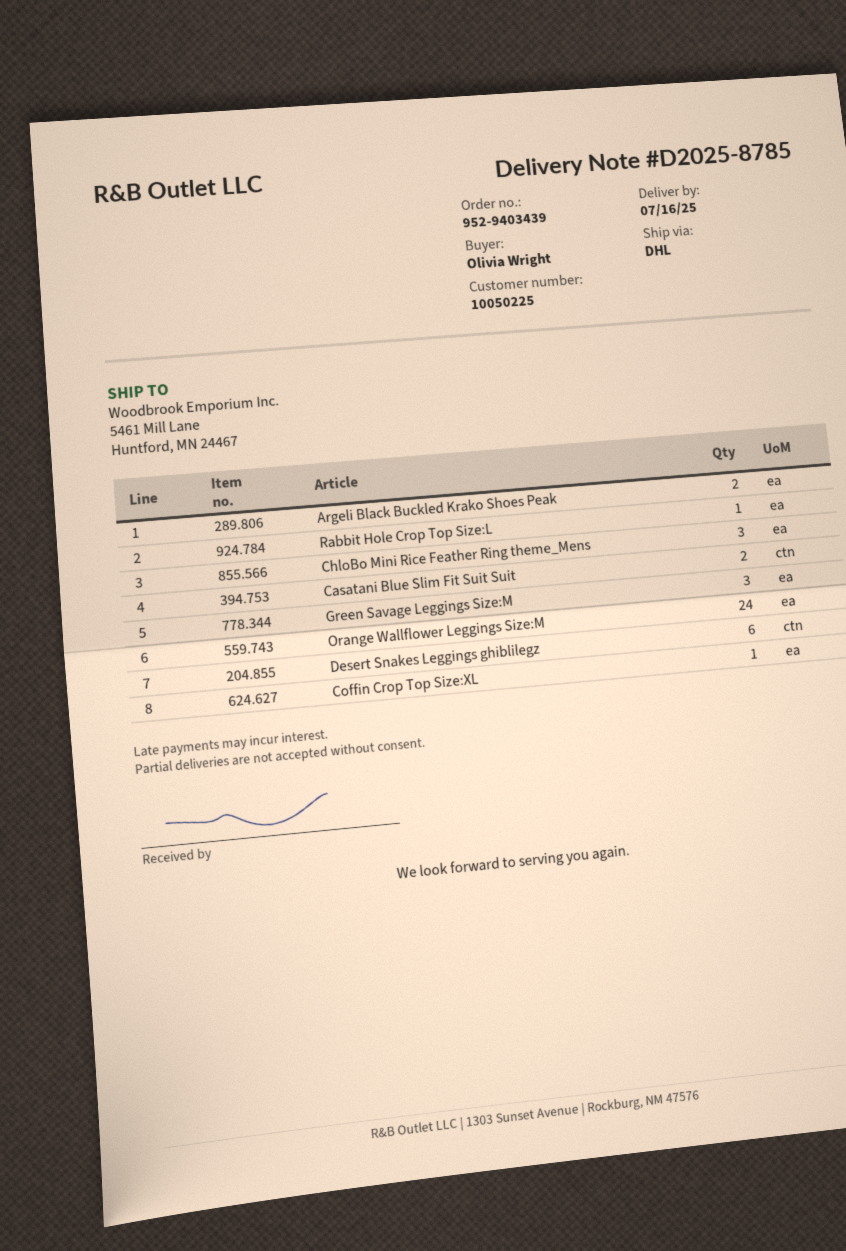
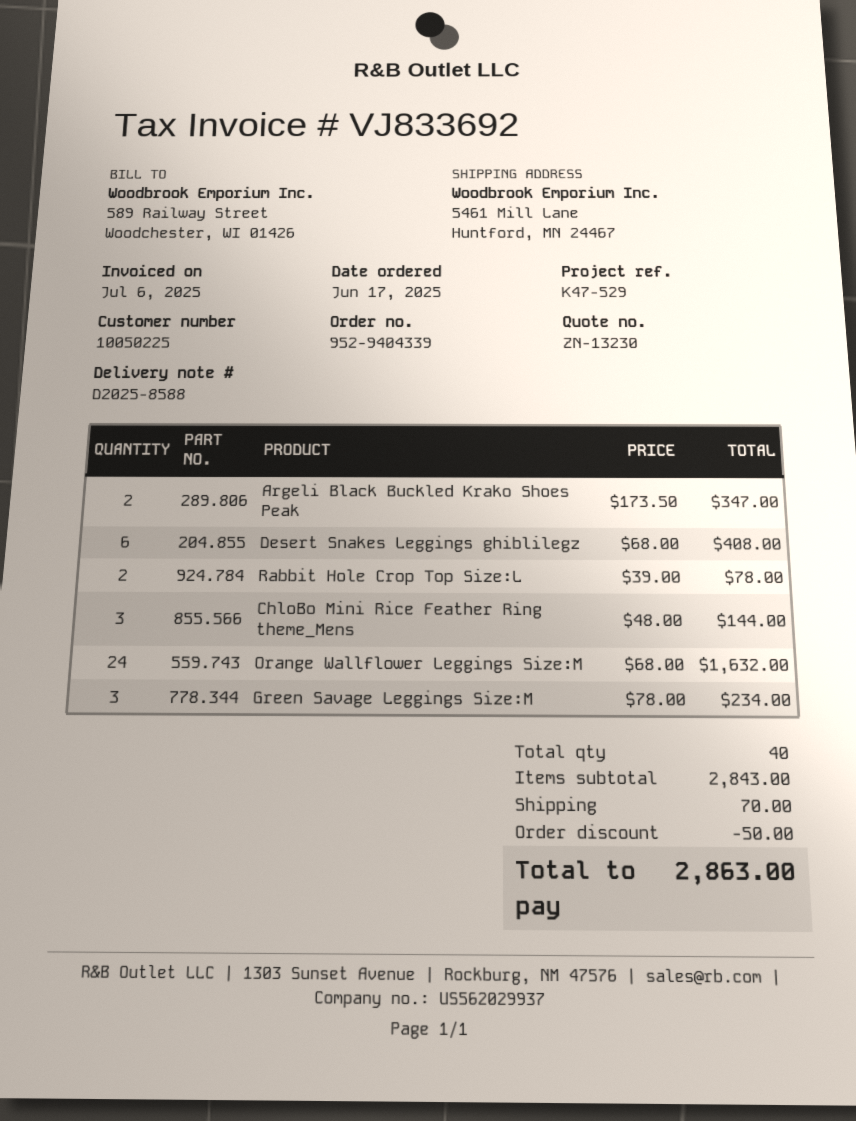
order number: 952-9403439 -> 952-9404339
delivery note number: D2025-8785 -> D2025-8588
Rabbit Hole Crop Top Size:L: 1 -> 2
Casatani Blue Slim Fit Suit Suit: 2 -> none
Coffin Crop Top Size:XL: 1 -> none

